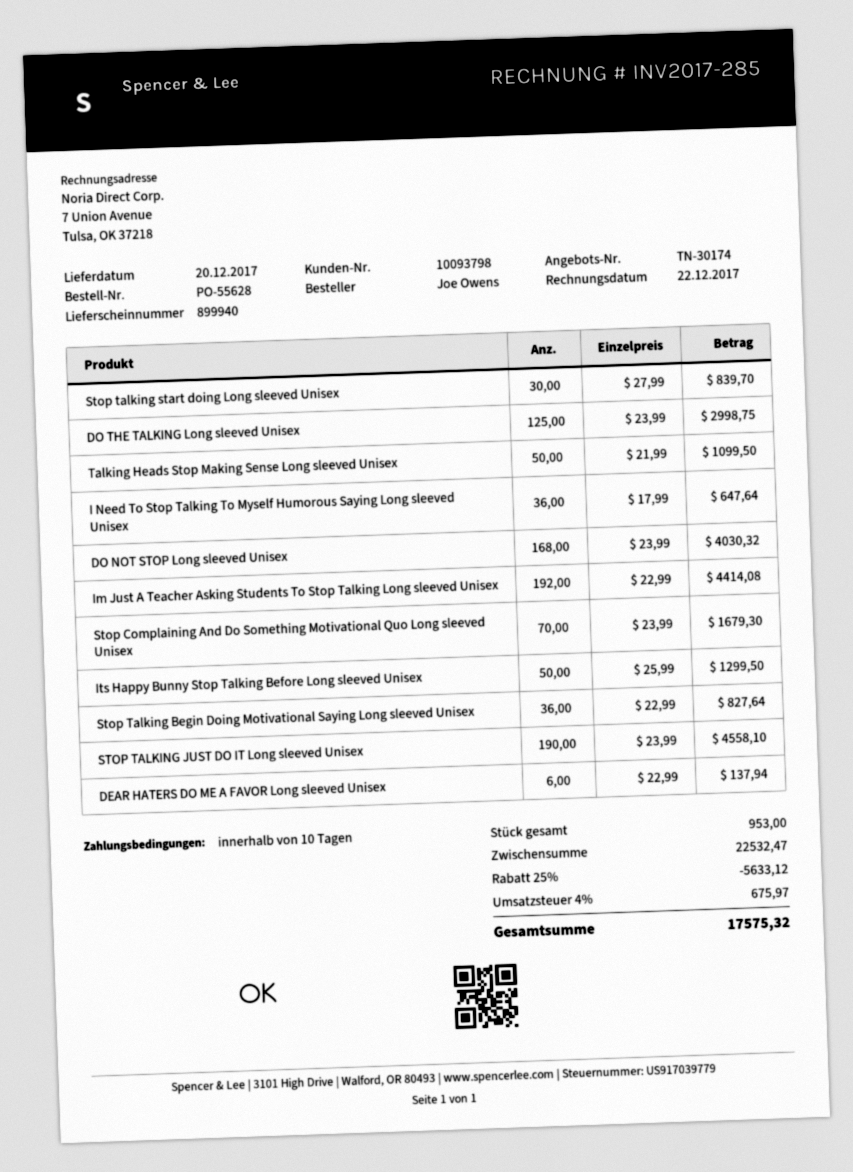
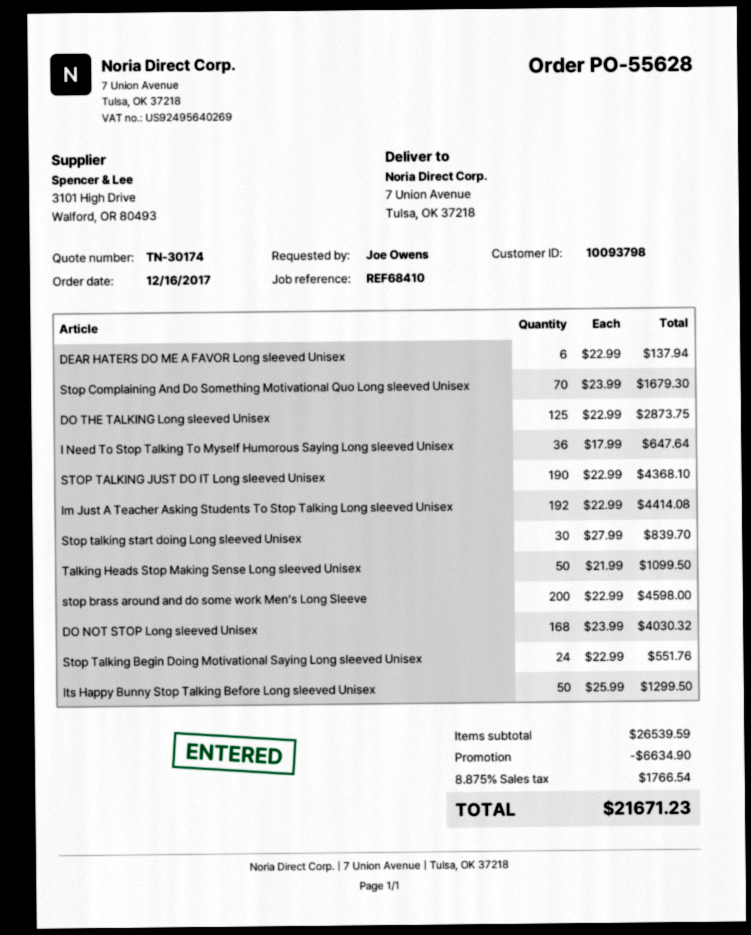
DO THE TALKING Long sleeved Unisex: 125 x 23.99 = 2998.75 -> 125 x 22.99 = 2873.75
Stop Talking Begin Doing Motivational Saying Long sleeved Unisex: 36 x 22.99 = 827.64 -> 24 x 22.99 = 551.76
STOP TALKING JUST DO IT Long sleeved Unisex: 190 x 23.99 = 4558.10 -> 190 x 22.99 = 4368.10
stop brass around and do some work Men's Long Sleeve: none -> 200 x 22.99 = 4598.00
subtotal: 22532.47 -> 26539.59
discount: 5633.12 -> 6634.90
tax: 4% = 675.97 -> 8.875% = 1766.54
total: 17575.32 -> 21671.23

